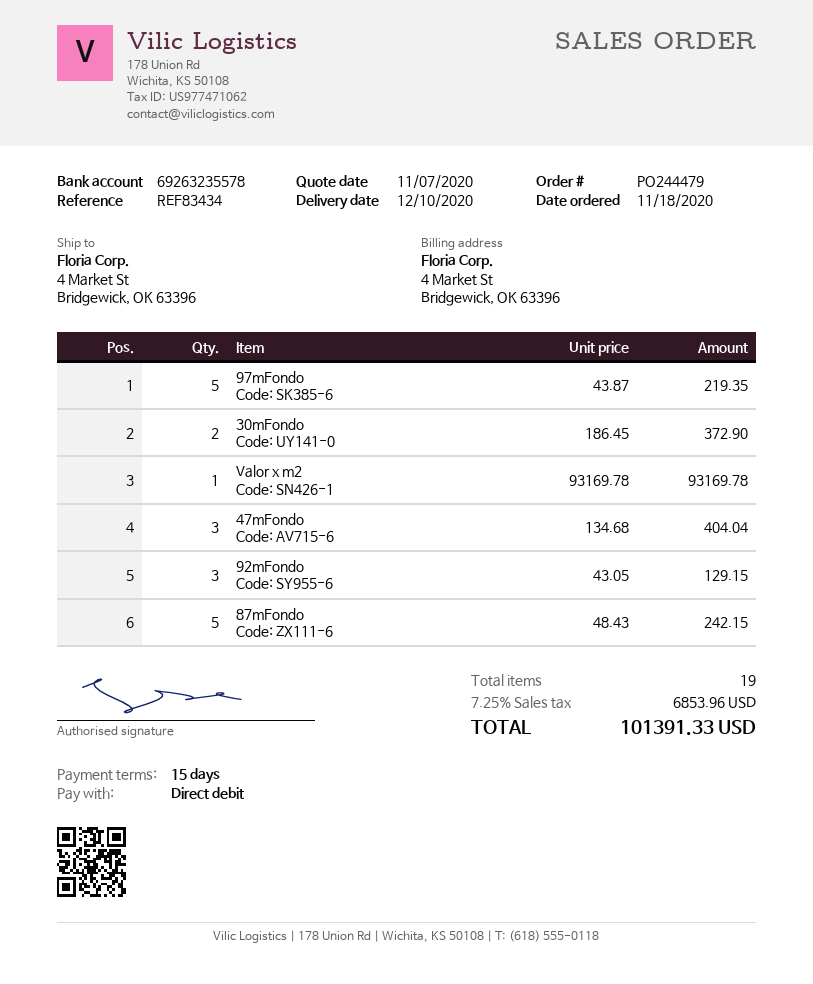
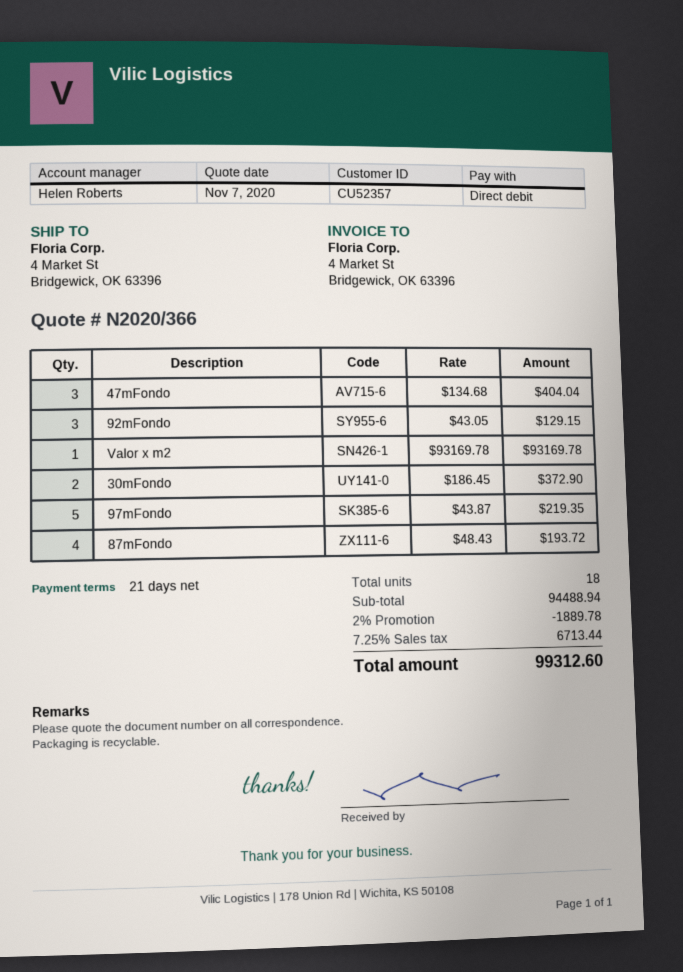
payment terms: 15 days -> 21 days
87mFondo: 5 x 48.43 = 242.15 -> 4 x 48.43 = 193.72
total quantity: 19 -> 18
discount: none -> 2% = 1889.78
tax: 7.25% = 6853.96 -> 7.25% = 6713.44
total: 101391.33 -> 99312.60

